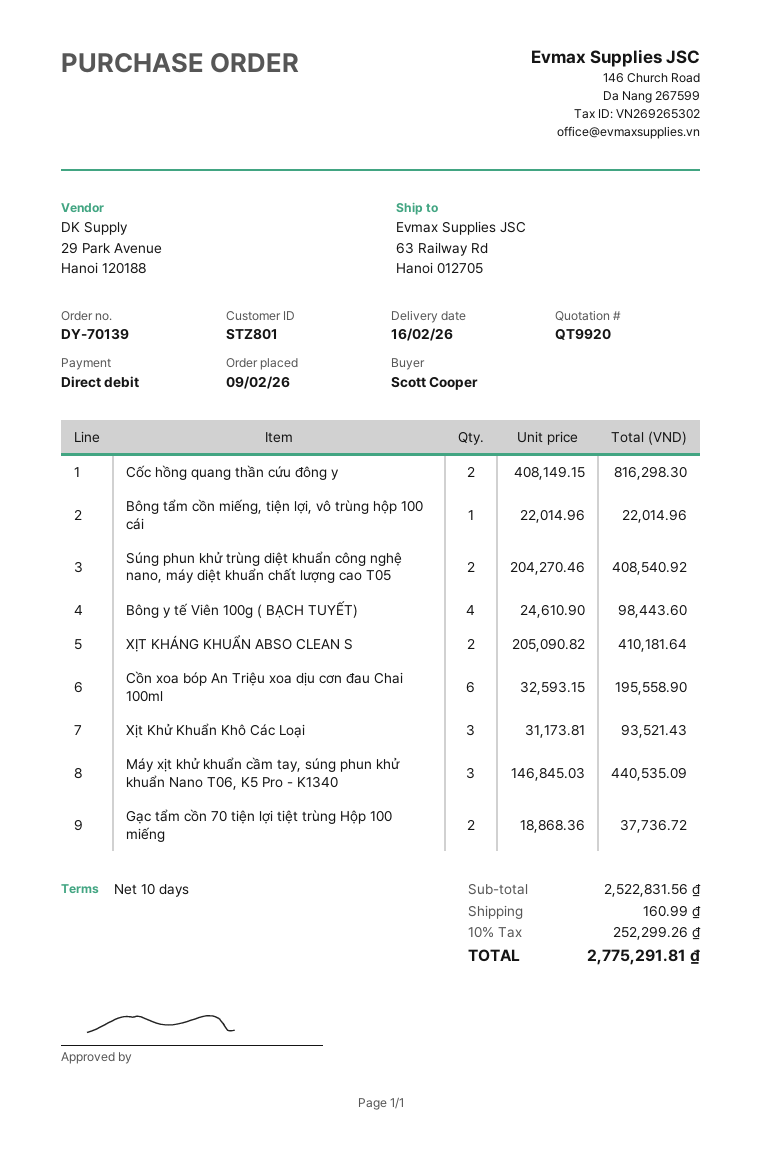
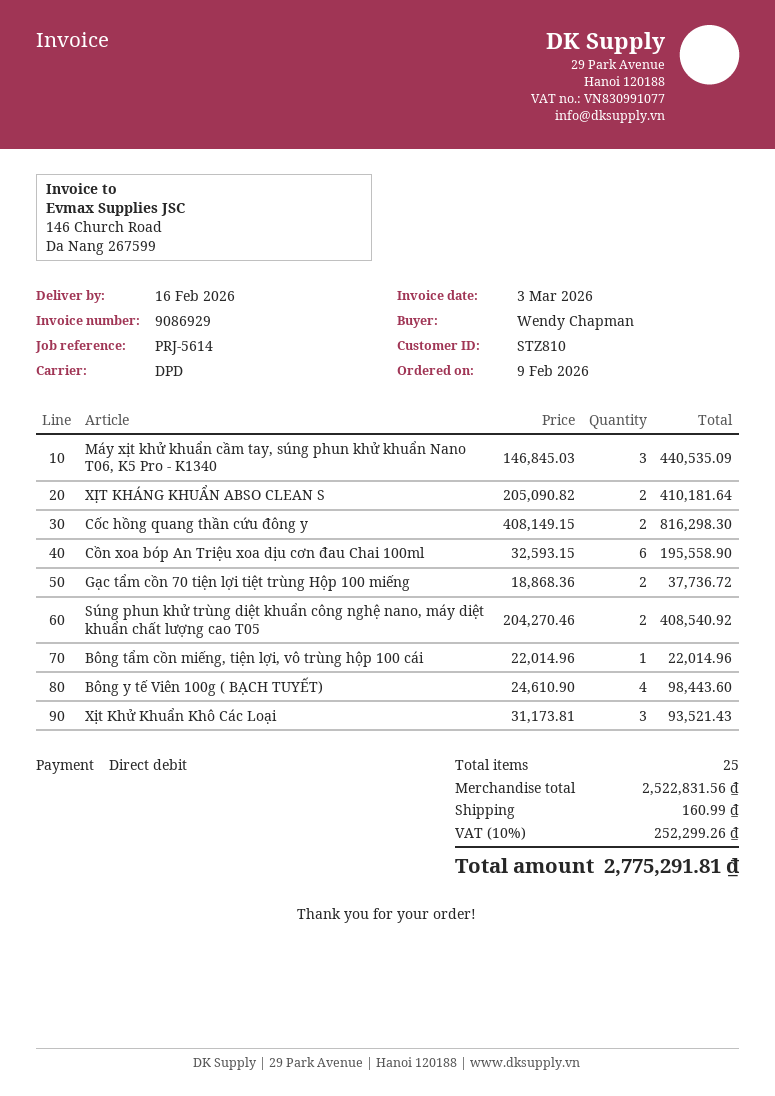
customer number: STZ801 -> STZ810
ordered by: Scott Cooper -> Wendy Chapman

